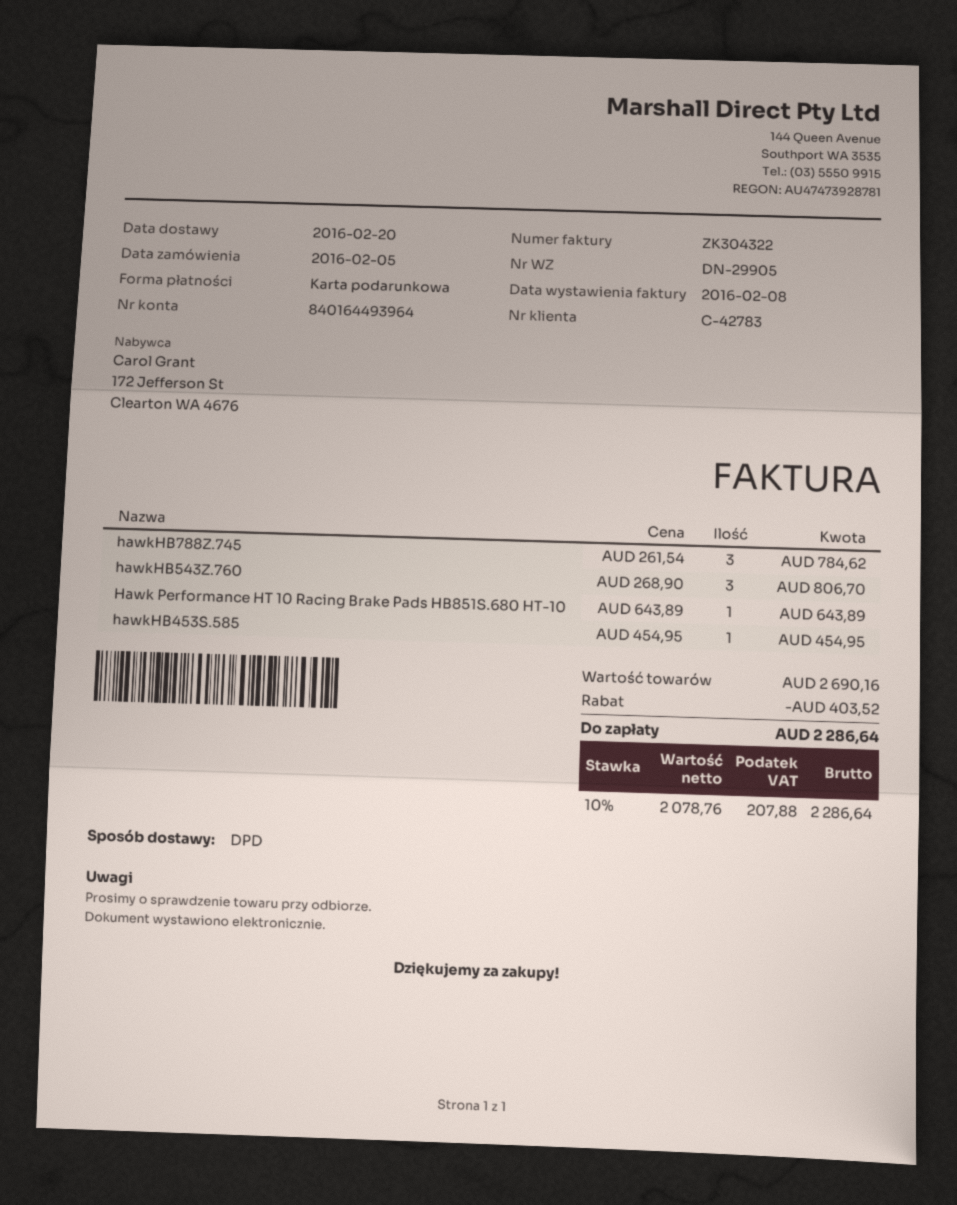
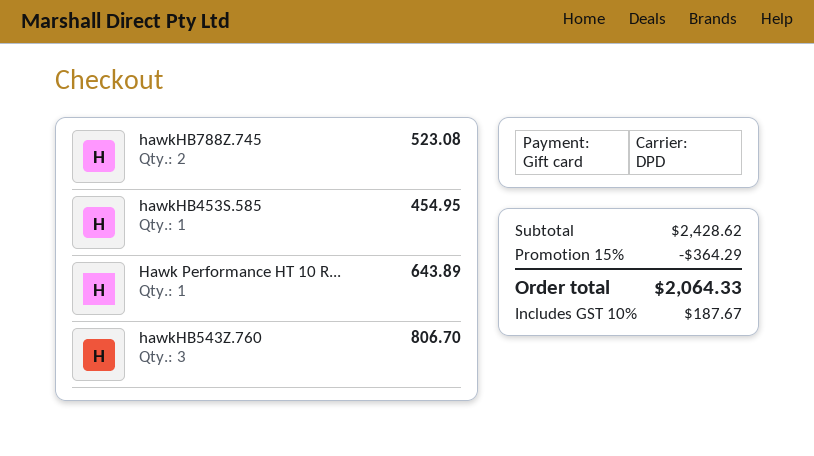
hawkHB788Z.745: 3 for 784.62 -> 2 for 523.08
subtotal: 2690.16 -> 2428.62
discount: 403.52 -> 364.29
tax: 10% = 207.88 -> 10% = 187.67
total: 2286.64 -> 2064.33

